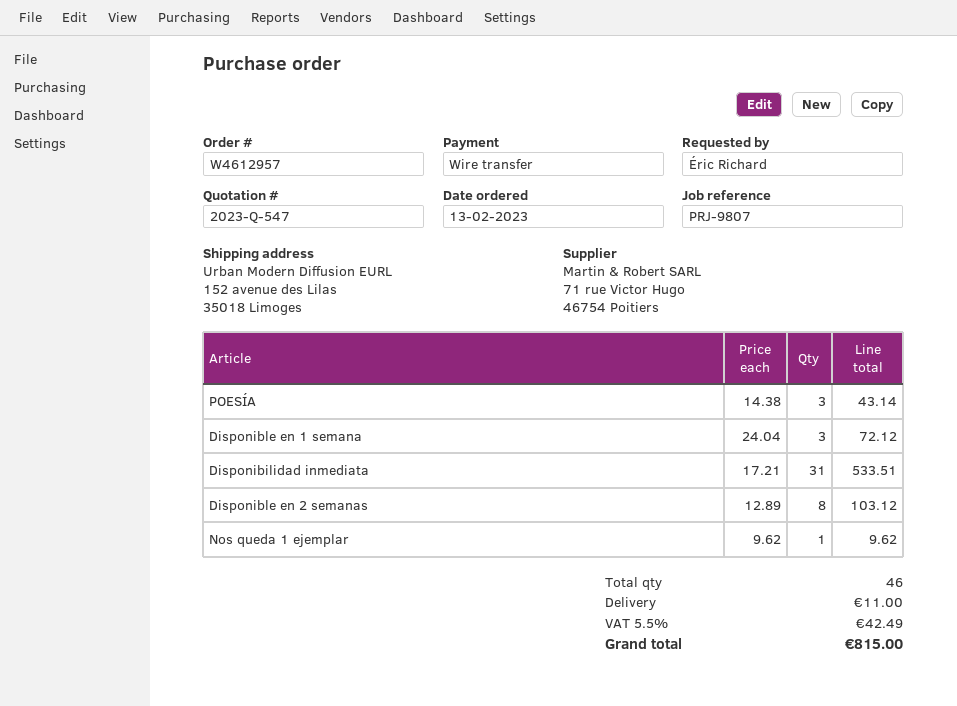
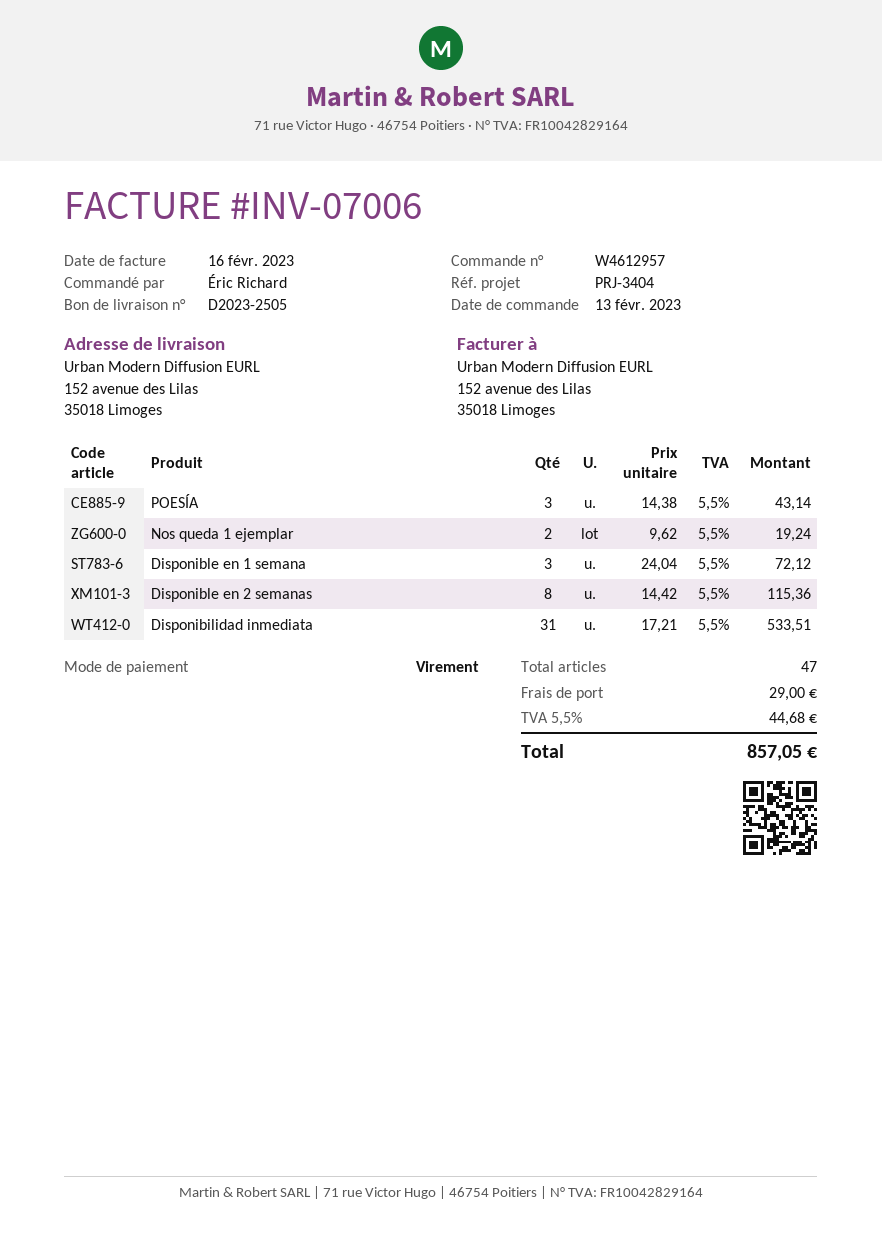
reference: PRJ-9807 -> PRJ-3404
Disponible en 2 semanas: 8 x 12.89 = 103.12 -> 8 x 14.42 = 115.36
Nos queda 1 ejemplar: 1 x 9.62 = 9.62 -> 2 x 9.62 = 19.24
total quantity: 46 -> 47
shipping: 11.00 -> 29.00
tax: 5.5% = 42.49 -> 5.5% = 44.68
total: 815.00 -> 857.05

